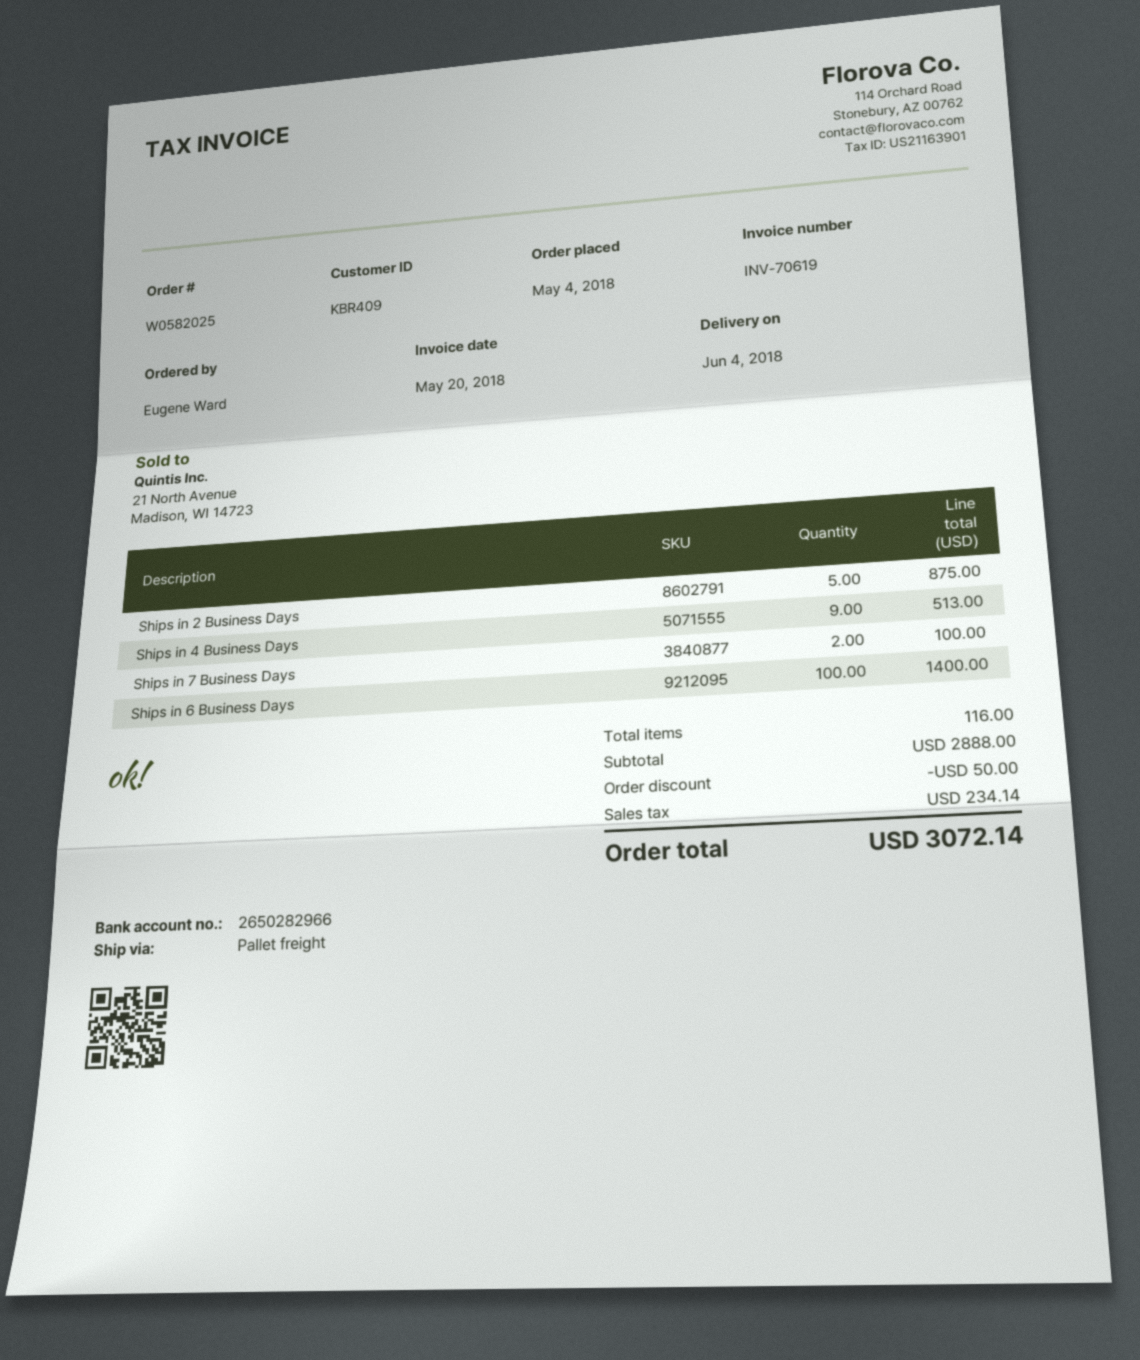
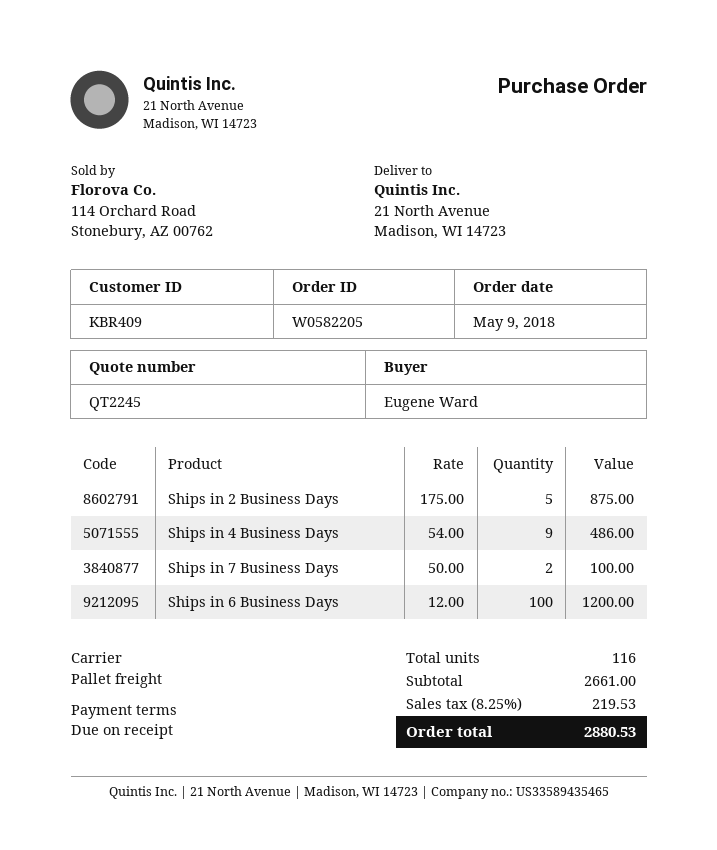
order number: W0582025 -> W0582205
order date: 2018-05-04 -> 2018-05-09
Ships in 4 Business Days: 9 for 513.00 -> 9 for 486.00
Ships in 6 Business Days: 100 for 1400.00 -> 100 for 1200.00
subtotal: 2888.00 -> 2661.00
discount: 50.00 -> none
tax: 234.14 -> 219.53
total: 3072.14 -> 2880.53

